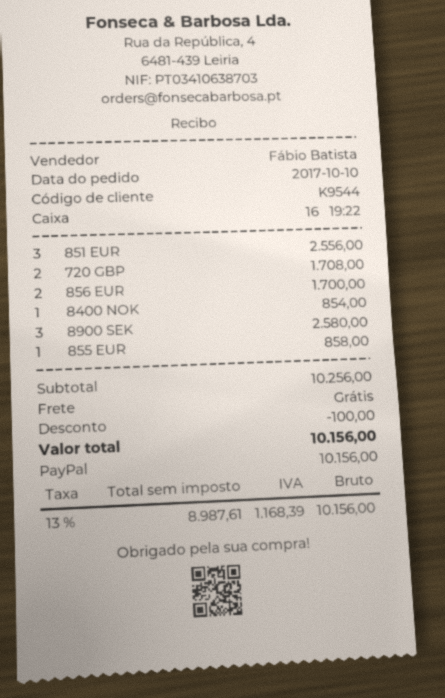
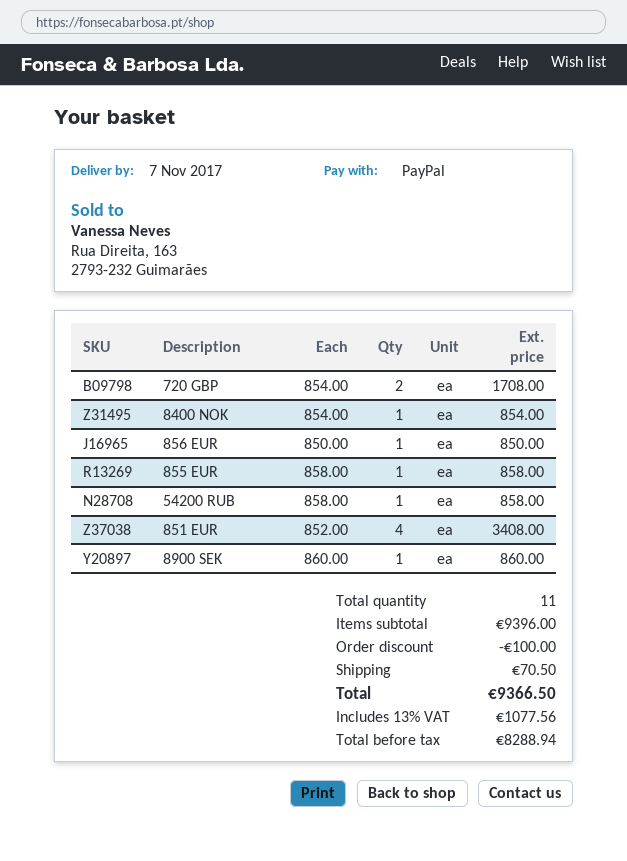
851 EUR: 3 for 2556.00 -> 4 for 3408.00
856 EUR: 2 for 1700.00 -> 1 for 850.00
8900 SEK: 3 for 2580.00 -> 1 for 860.00
54200 RUB: none -> 1 for 858.00
subtotal: 10256.00 -> 9396.00
shipping: 0.00 -> 70.50
net: 8987.61 -> 8288.94
tax: 13% = 1168.39 -> 13% = 1077.56
total: 10156.00 -> 9366.50

